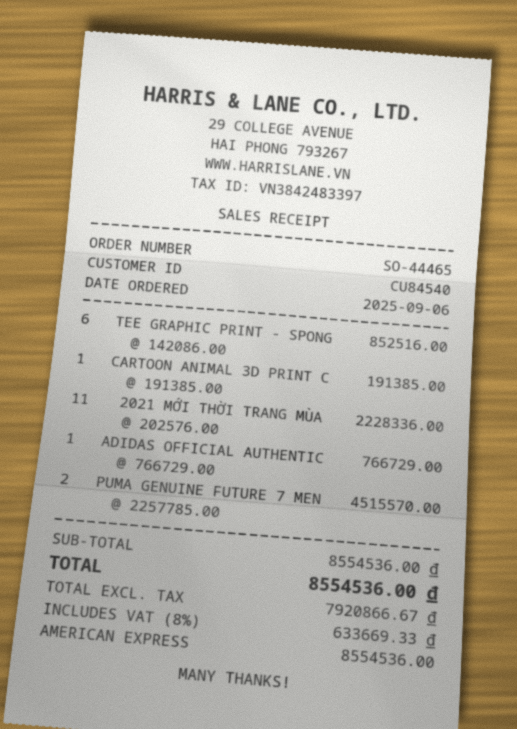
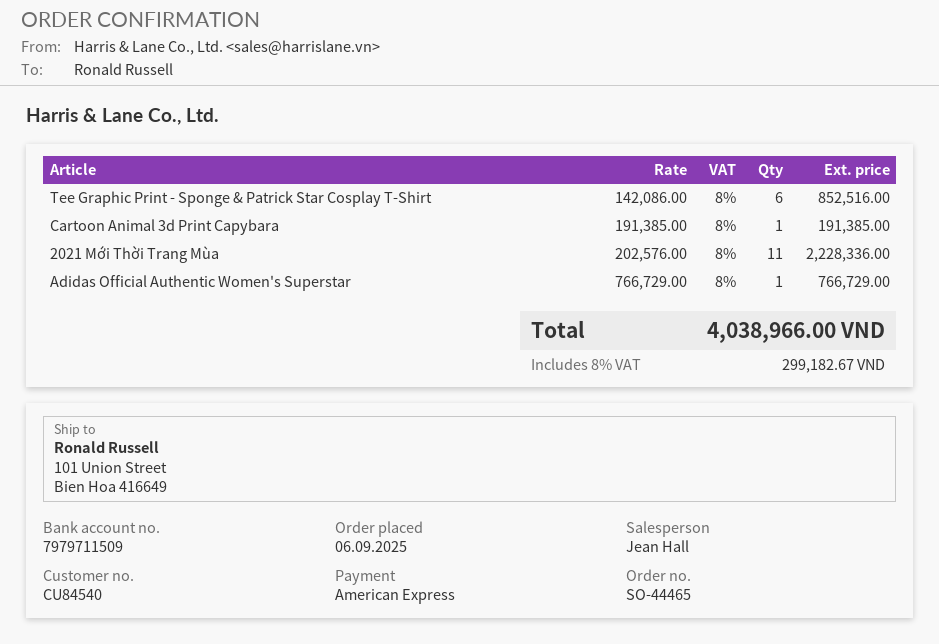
PUMA GENUINE FUTURE 7 MEN: 2 x 2257785.00 = 4515570.00 -> none
tax: 8% = 633669.33 -> 8% = 299182.67
total: 8554536.00 -> 4038966.00

